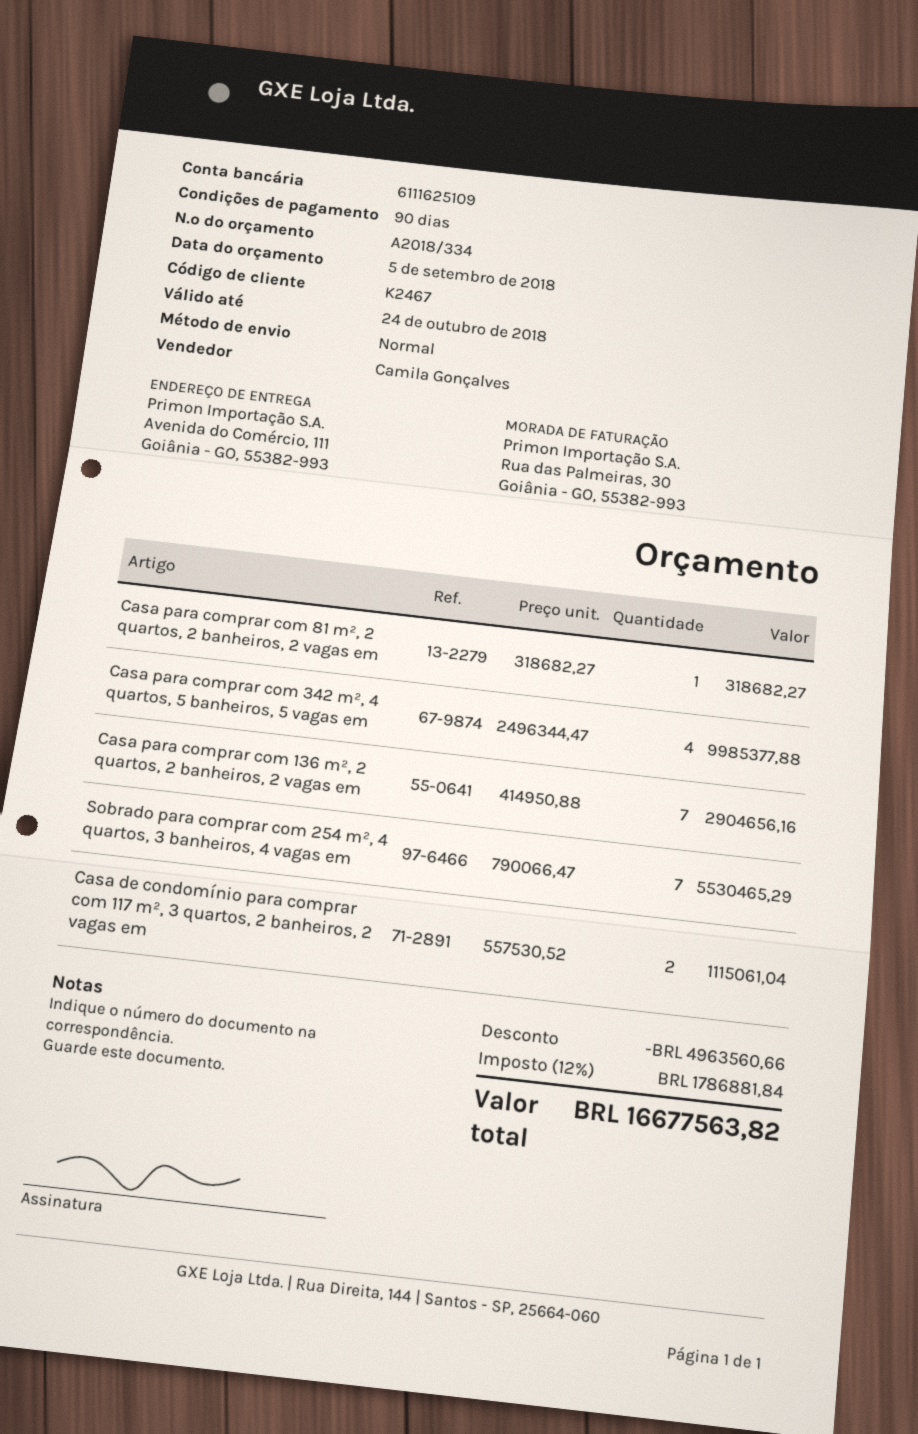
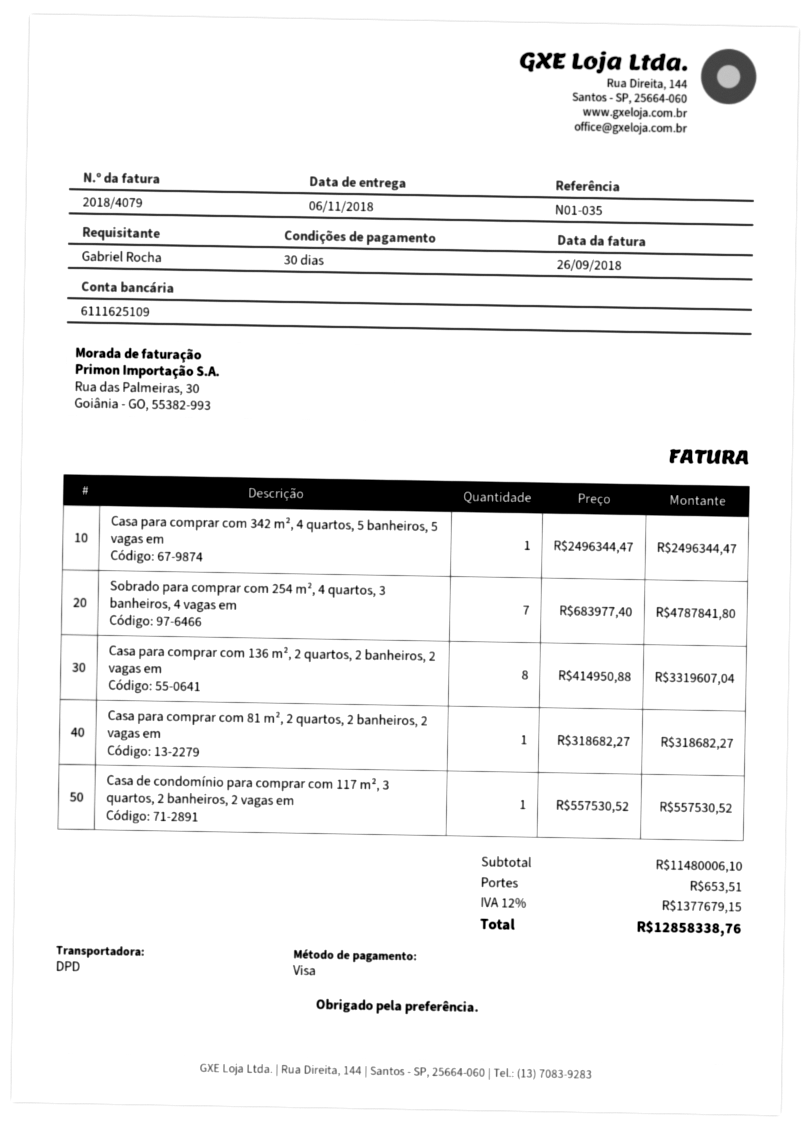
payment terms: 90 days -> 30 days
shipping method: standard -> DPD
Casa para comprar com 342 m², 4 quartos, 5 banheiros, 5 vagas em: 4 x 2496344.47 = 9985377.88 -> 1 x 2496344.47 = 2496344.47
Casa para comprar com 136 m², 2 quartos, 2 banheiros, 2 vagas em: 7 x 414950.88 = 2904656.16 -> 8 x 414950.88 = 3319607.04
Sobrado para comprar com 254 m², 4 quartos, 3 banheiros, 4 vagas em: 7 x 790066.47 = 5530465.29 -> 7 x 683977.40 = 4787841.80
Casa de condomínio para comprar com 117 m², 3 quartos, 2 banheiros, 2 vagas em: 2 x 557530.52 = 1115061.04 -> 1 x 557530.52 = 557530.52
discount: 4963560.66 -> none
shipping: none -> 653.51
tax: 12% = 1786881.84 -> 12% = 1377679.15
total: 16677563.82 -> 12858338.76

